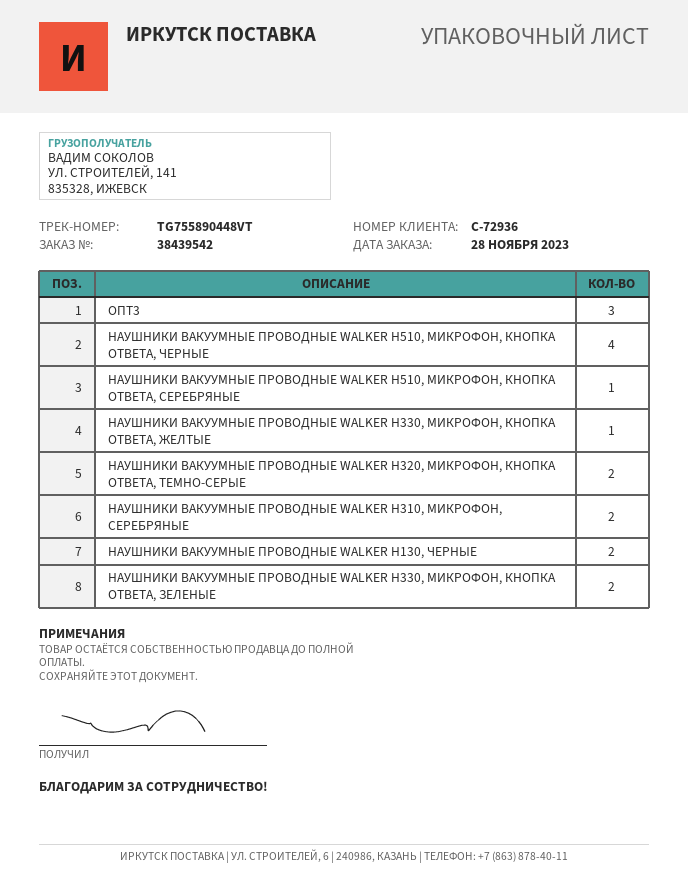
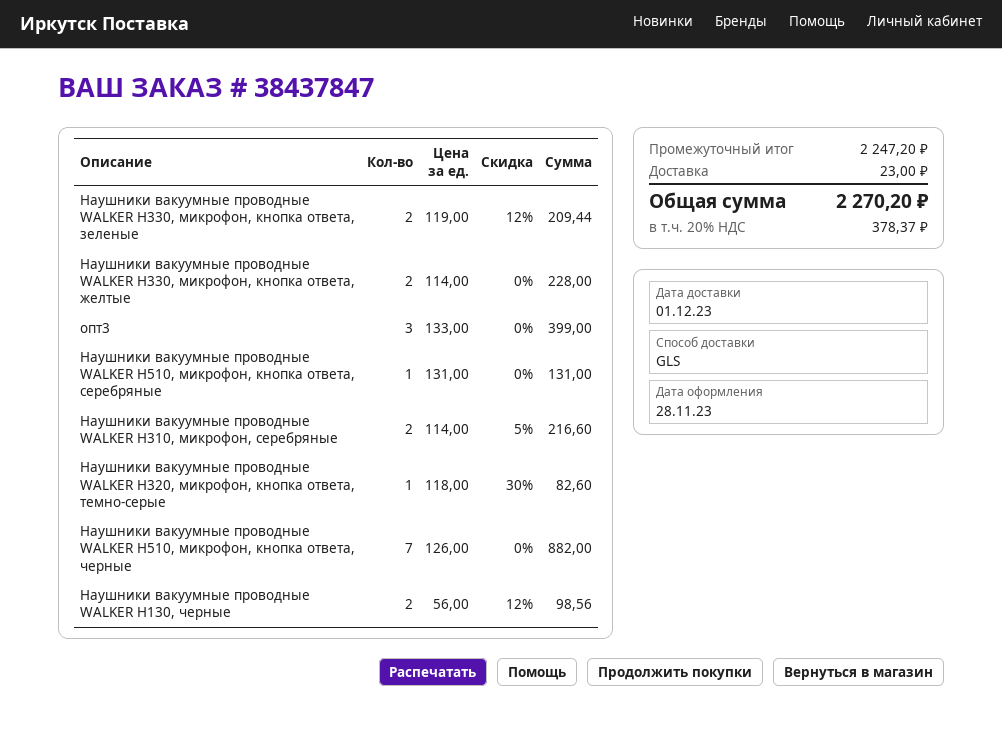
order number: 38439542 -> 38437847
НАУШНИКИ ВАКУУМНЫЕ ПРОВОДНЫЕ WALKER H510, МИКРОФОН, КНОПКА ОТВЕТА, ЧЕРНЫЕ: 4 -> 7
НАУШНИКИ ВАКУУМНЫЕ ПРОВОДНЫЕ WALKER H330, МИКРОФОН, КНОПКА ОТВЕТА, ЖЕЛТЫЕ: 1 -> 2
НАУШНИКИ ВАКУУМНЫЕ ПРОВОДНЫЕ WALKER H320, МИКРОФОН, КНОПКА ОТВЕТА, ТЕМНО-СЕРЫЕ: 2 -> 1

